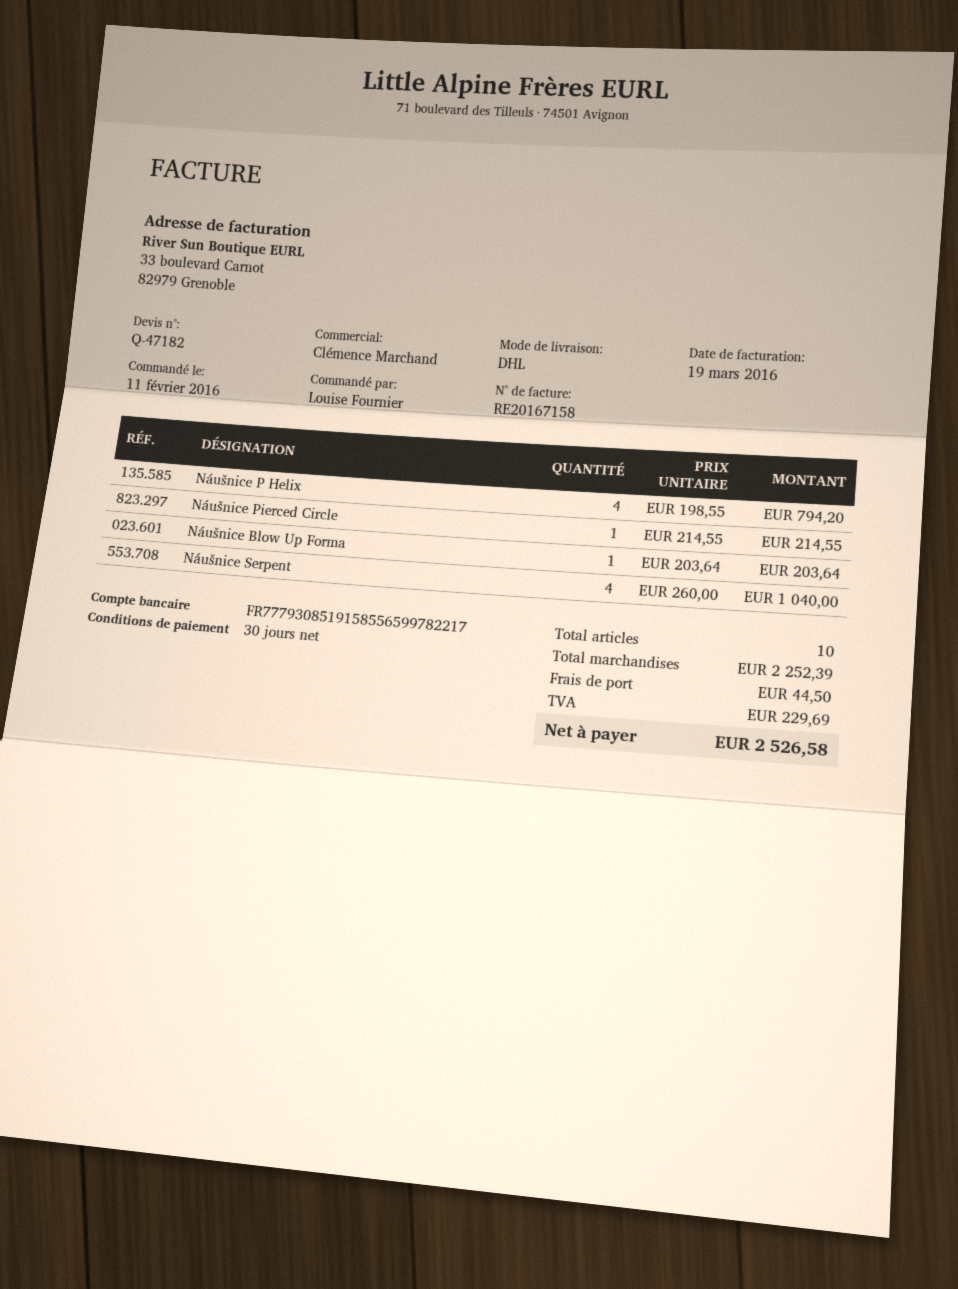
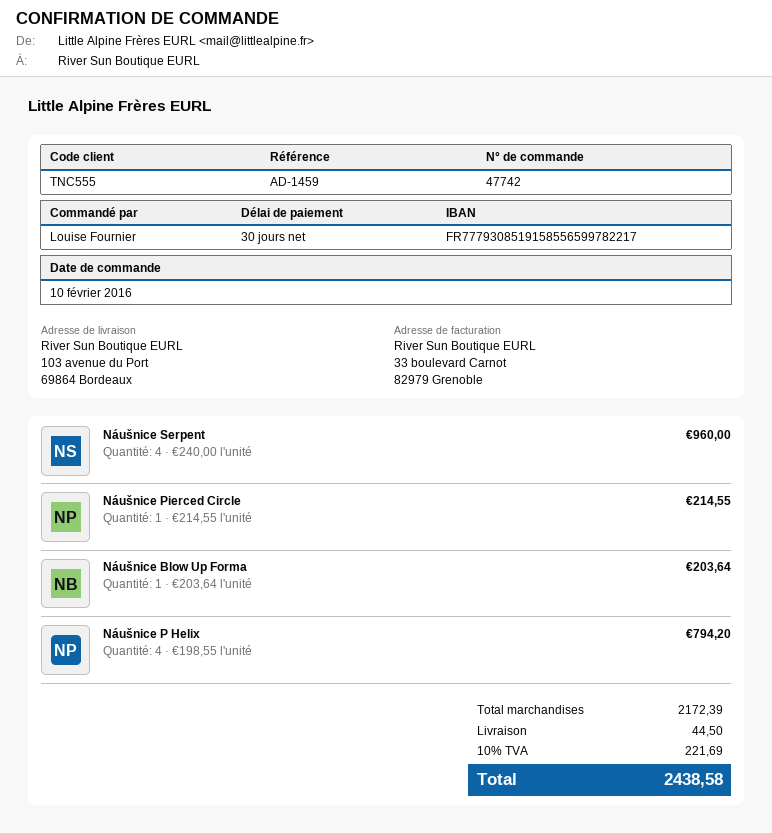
order date: 2016-02-11 -> 2016-02-10
Náušnice Serpent: 4 x 260.00 = 1040.00 -> 4 x 240.00 = 960.00
subtotal: 2252.39 -> 2172.39
tax: 229.69 -> 221.69
total: 2526.58 -> 2438.58

